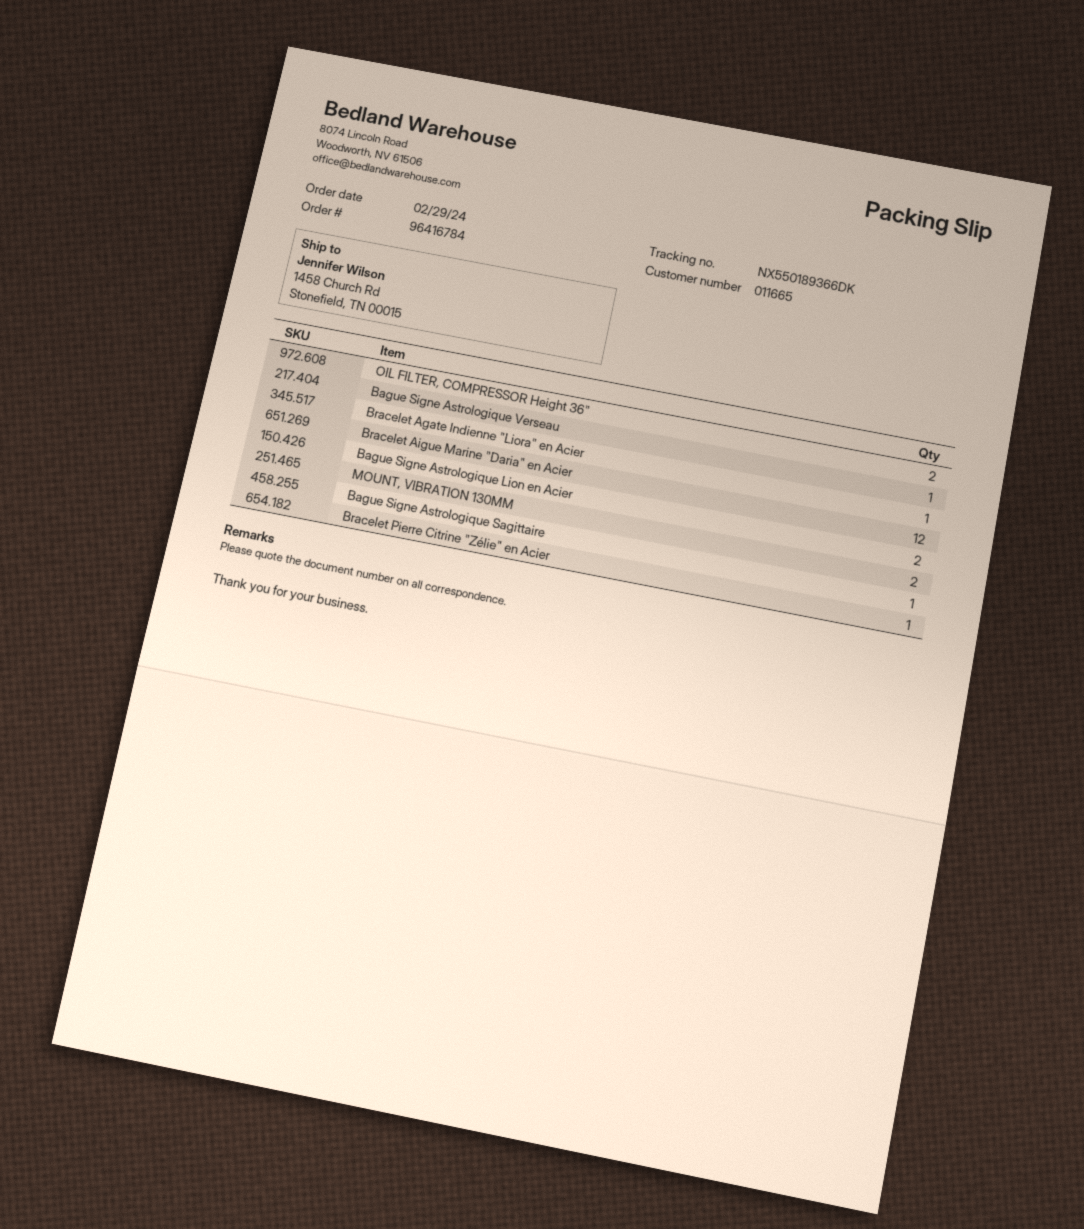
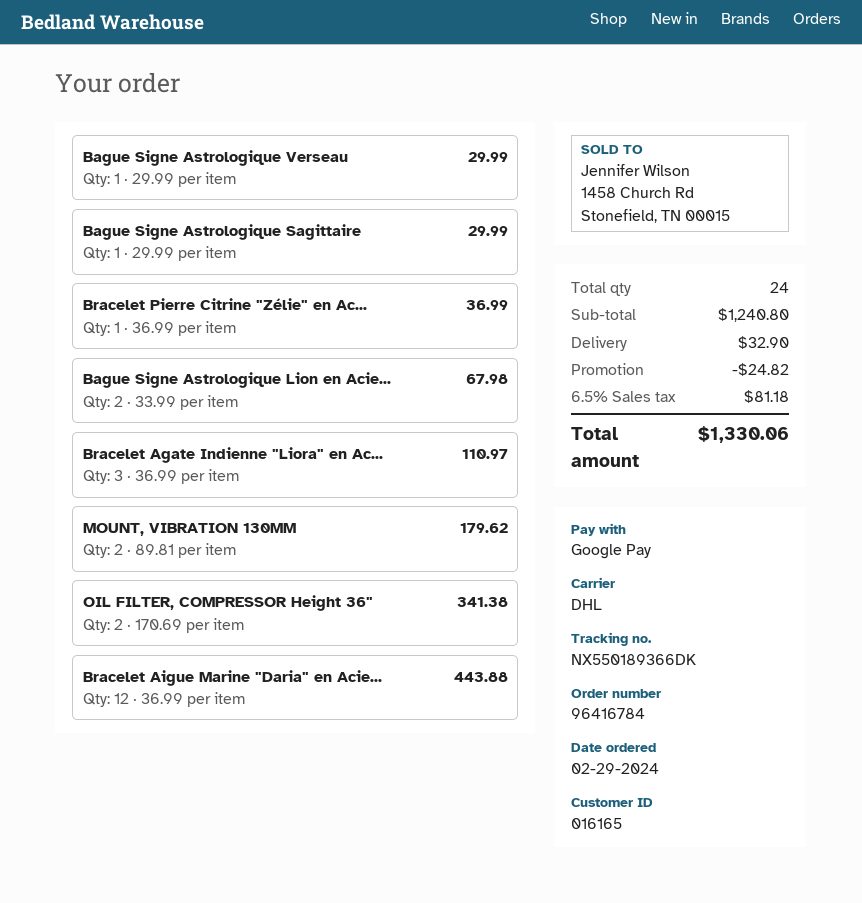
customer number: 011665 -> 016165
Bracelet Agate Indienne "Liora" en Acier: 1 -> 3

